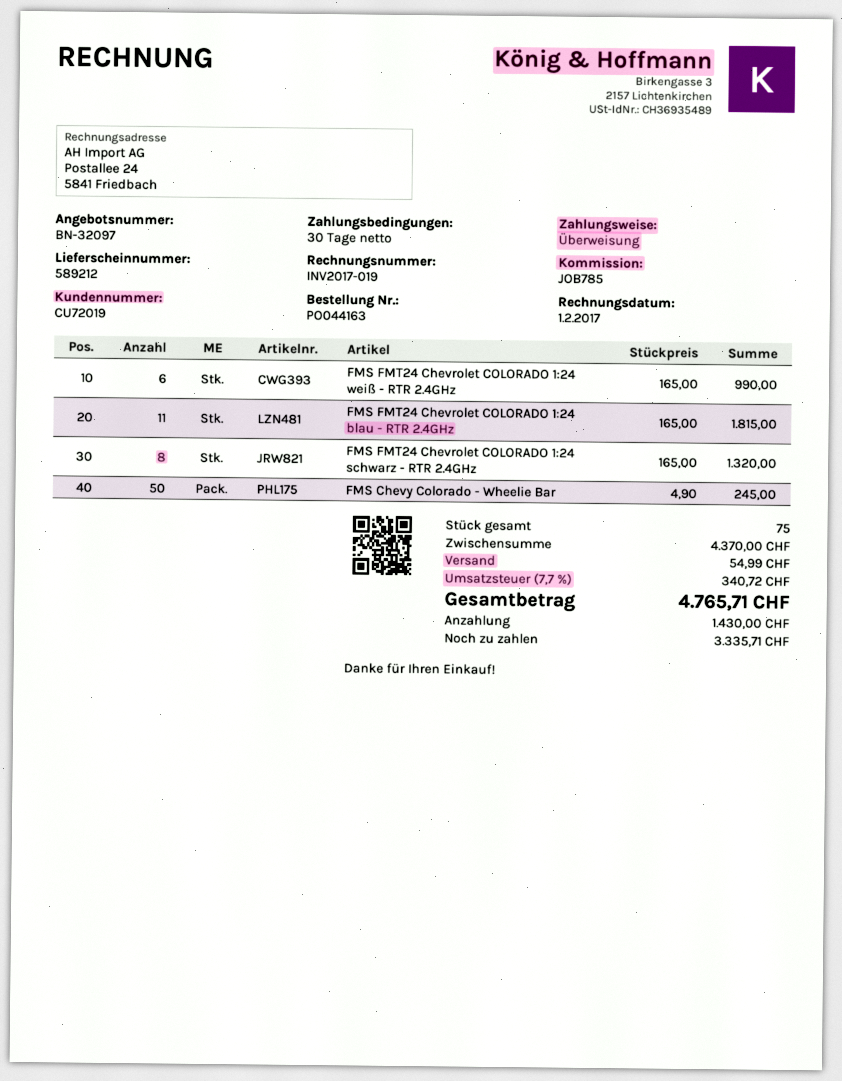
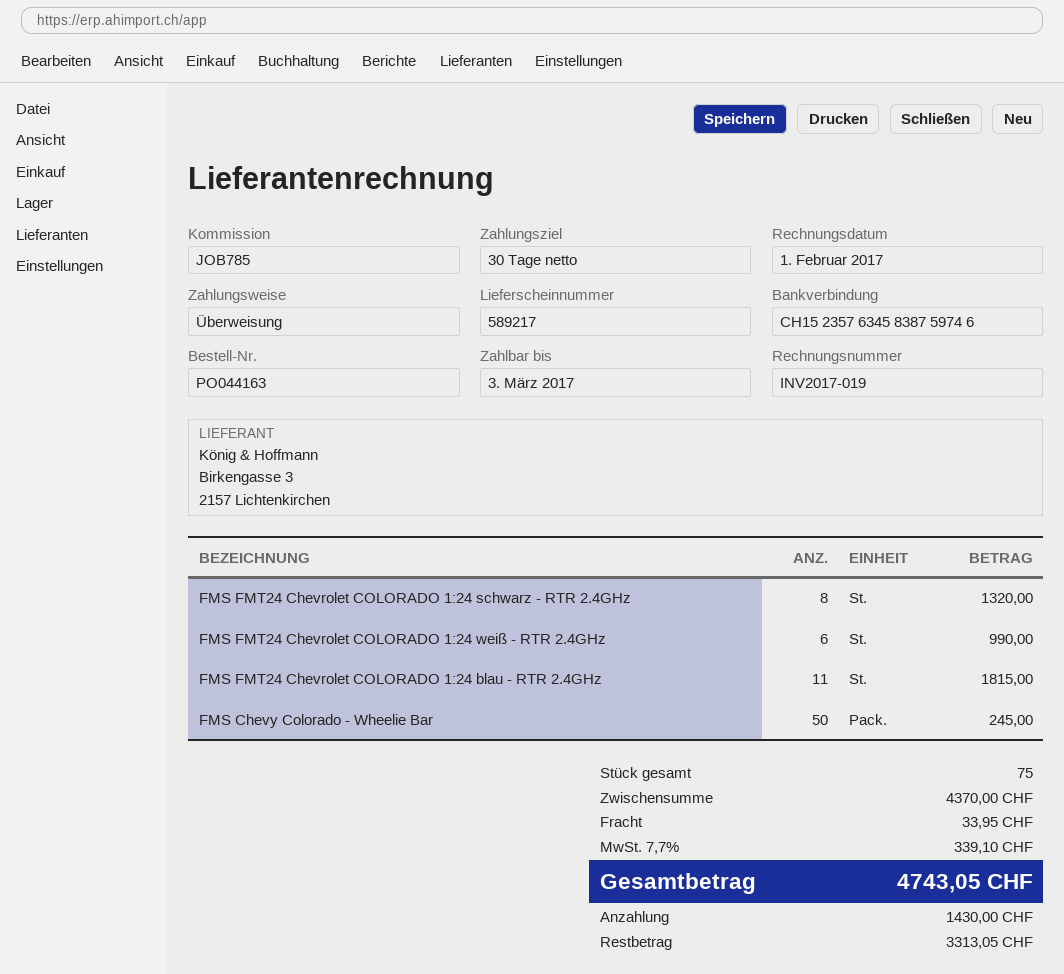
delivery note number: 589212 -> 589217
shipping: 54.99 -> 33.95
tax: 7.7% = 340.72 -> 7.7% = 339.10
total: 4765.71 -> 4743.05
balance: 3335.71 -> 3313.05

